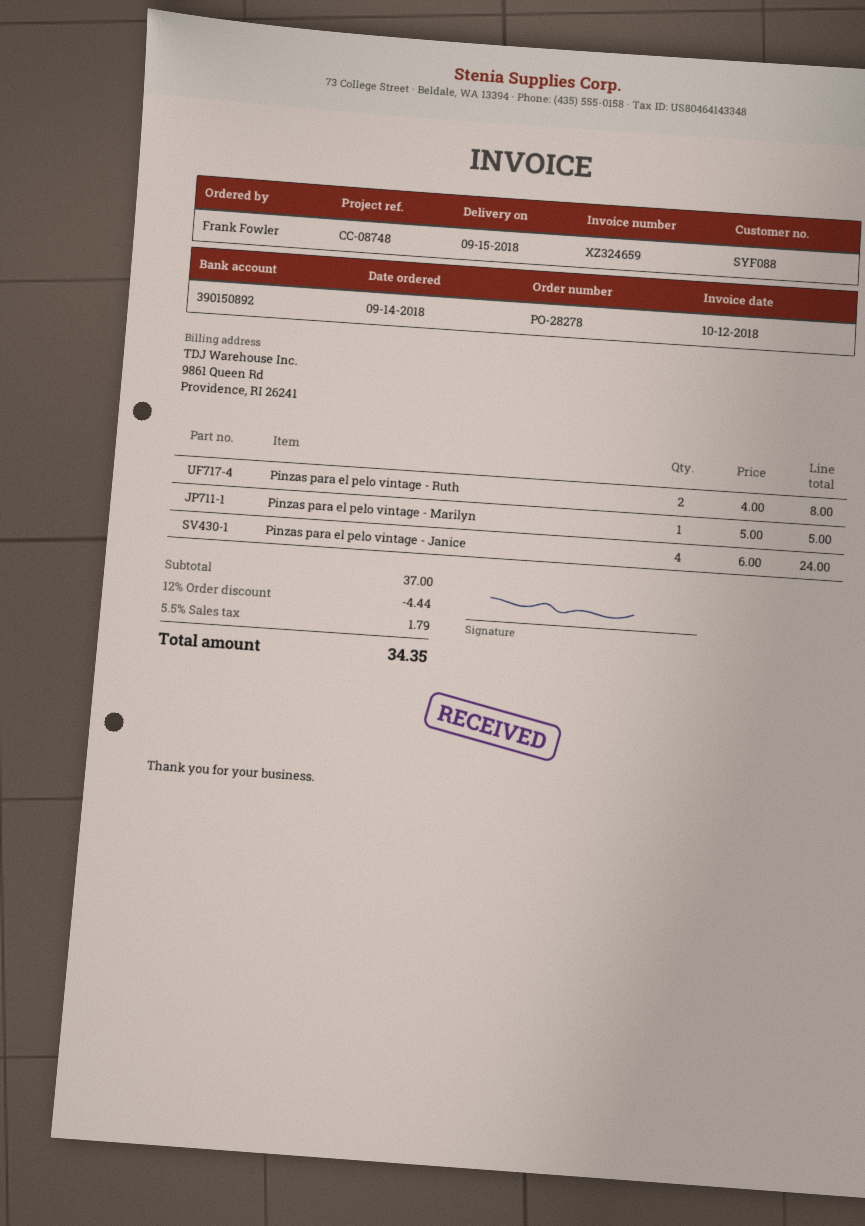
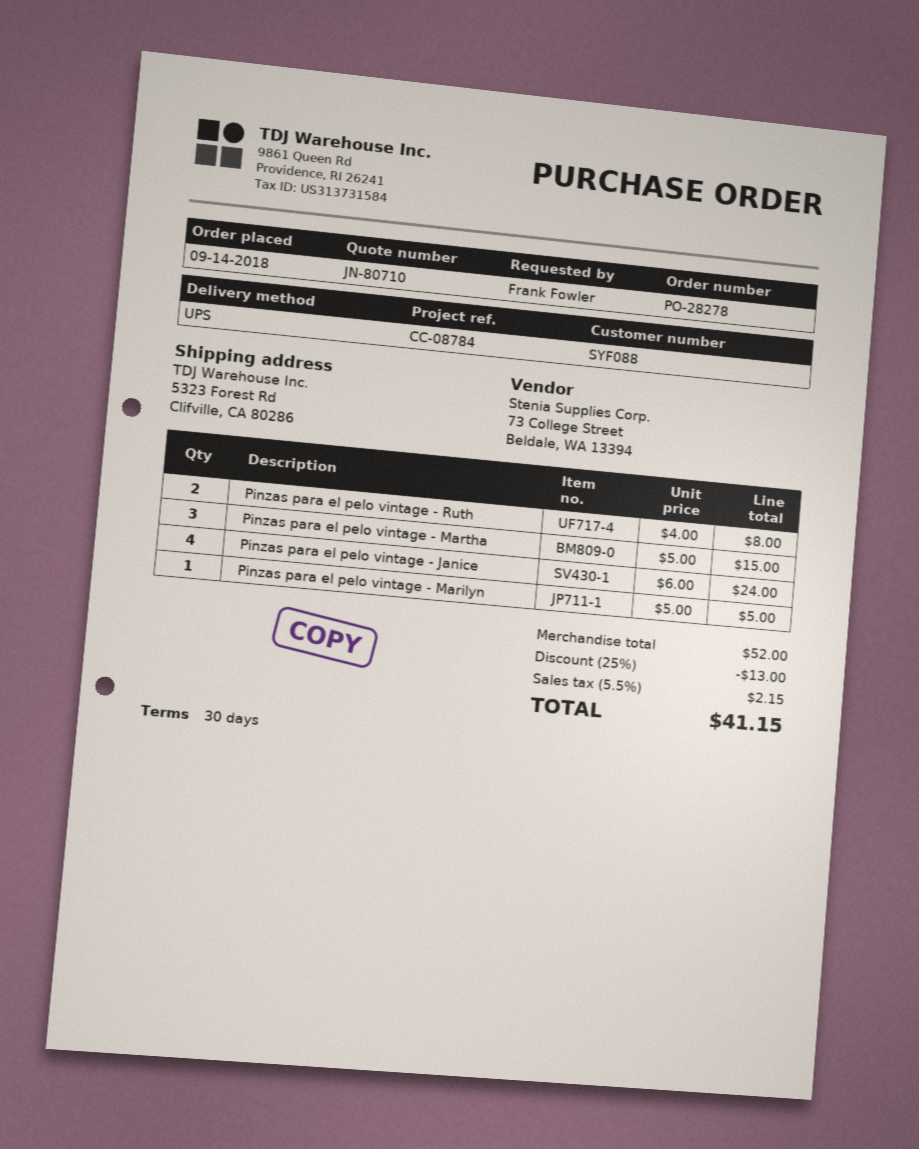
reference: CC-08748 -> CC-08784
Pinzas para el pelo vintage - Martha: none -> 3 x 5.00 = 15.00
subtotal: 37.00 -> 52.00
discount: 12% = 4.44 -> 25% = 13.00
tax: 5.5% = 1.79 -> 5.5% = 2.15
total: 34.35 -> 41.15

